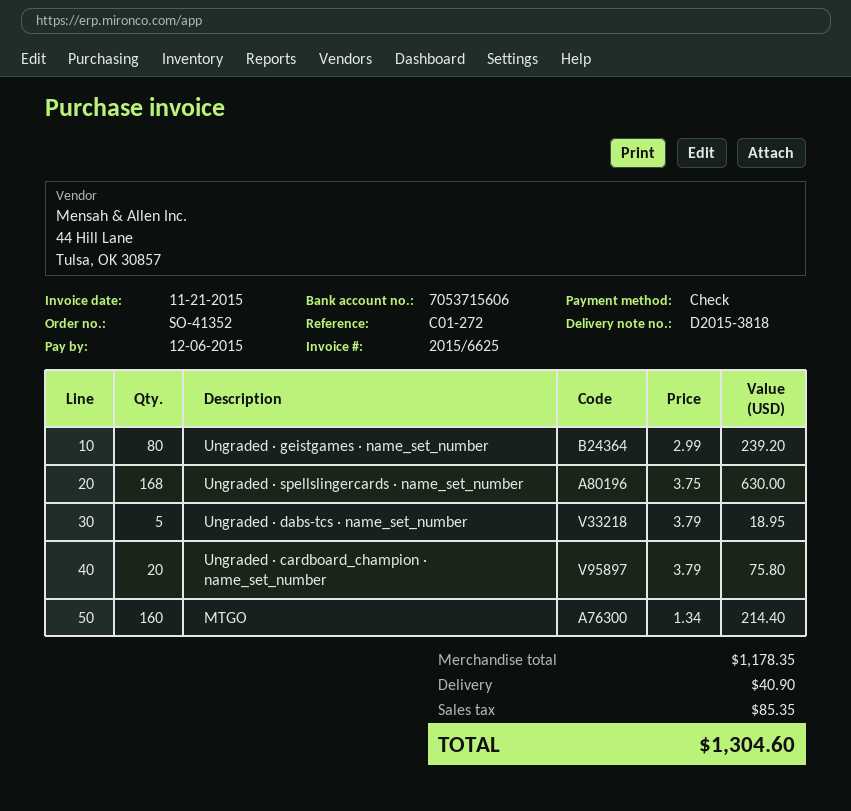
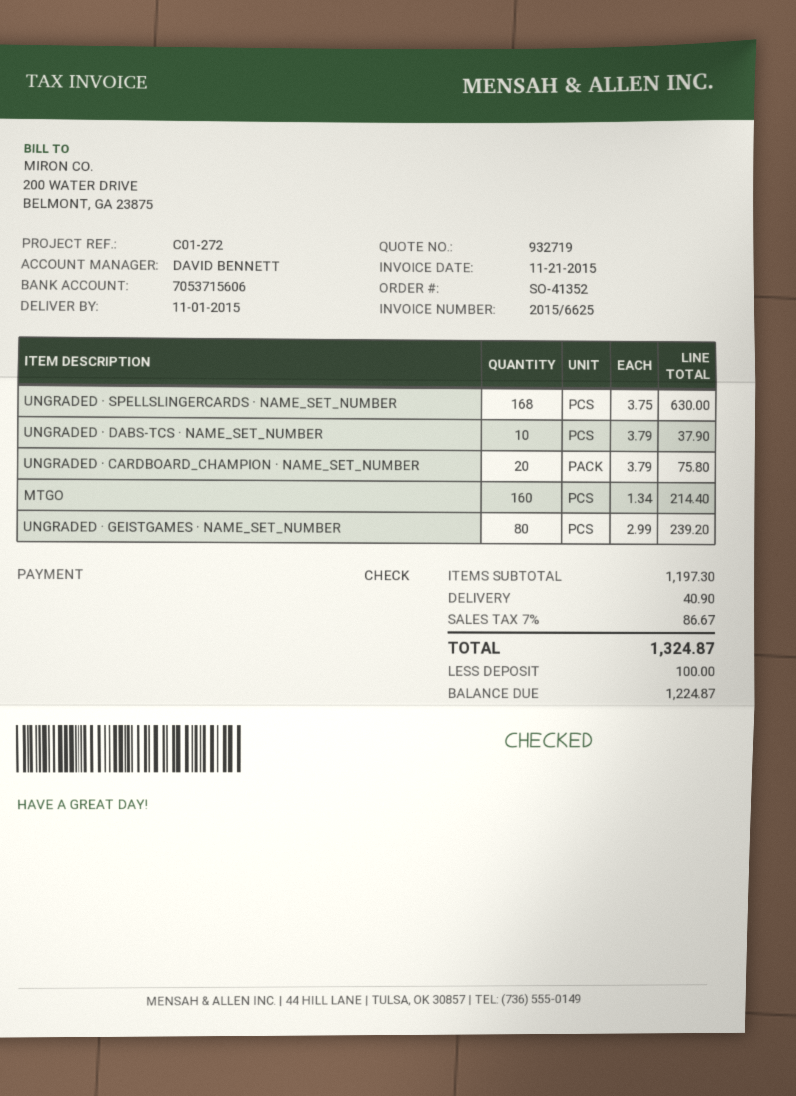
Ungraded · dabs-tcs · name_set_number: 5 x 3.79 = 18.95 -> 10 x 3.79 = 37.90
subtotal: 1178.35 -> 1197.30
tax: 85.35 -> 86.67
total: 1304.60 -> 1324.87

